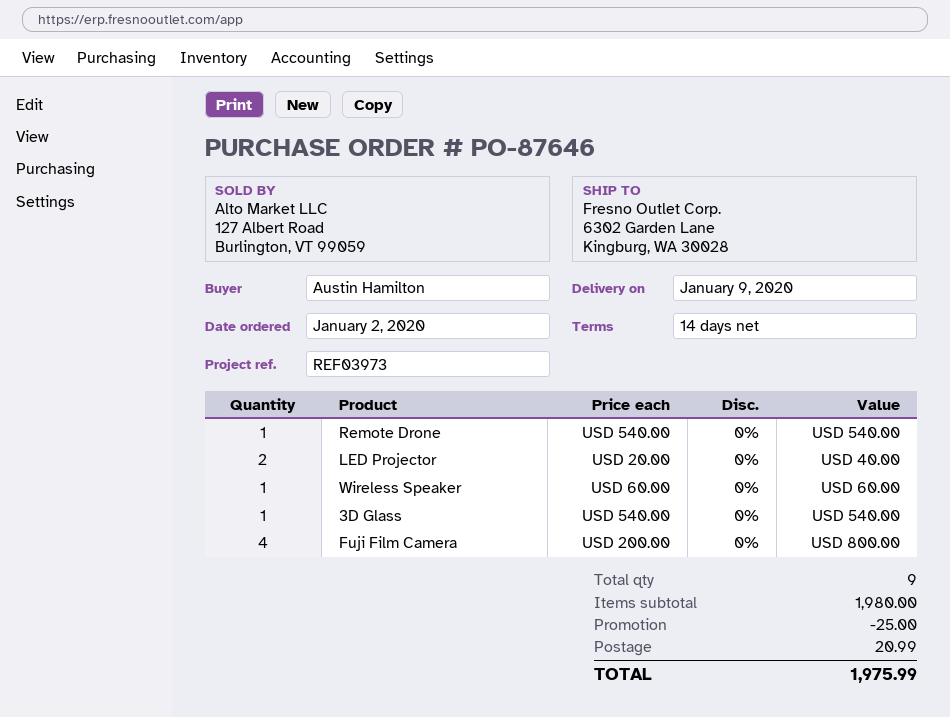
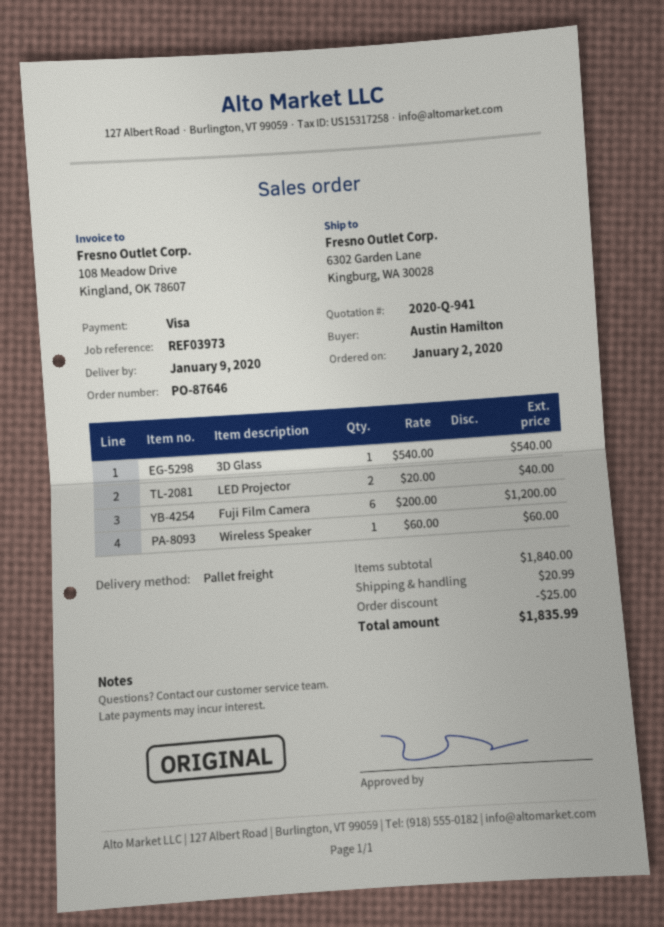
Remote Drone: 1 x 540.00 = 540.00 -> none
Fuji Film Camera: 4 x 200.00 = 800.00 -> 6 x 200.00 = 1200.00
subtotal: 1980.00 -> 1840.00
total: 1975.99 -> 1835.99

